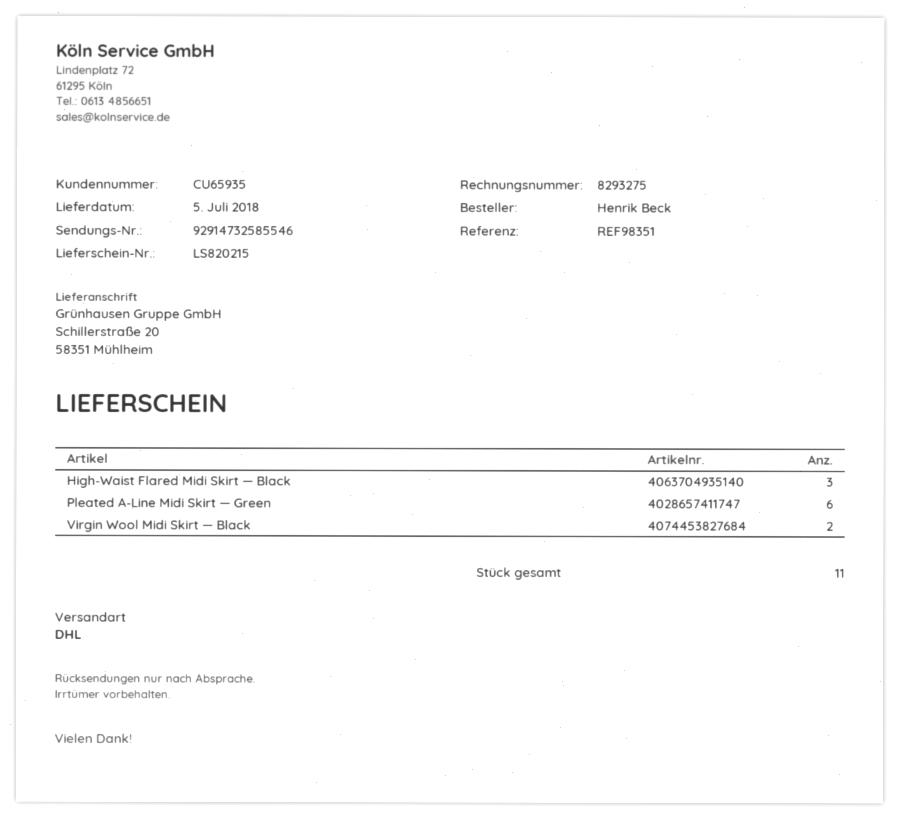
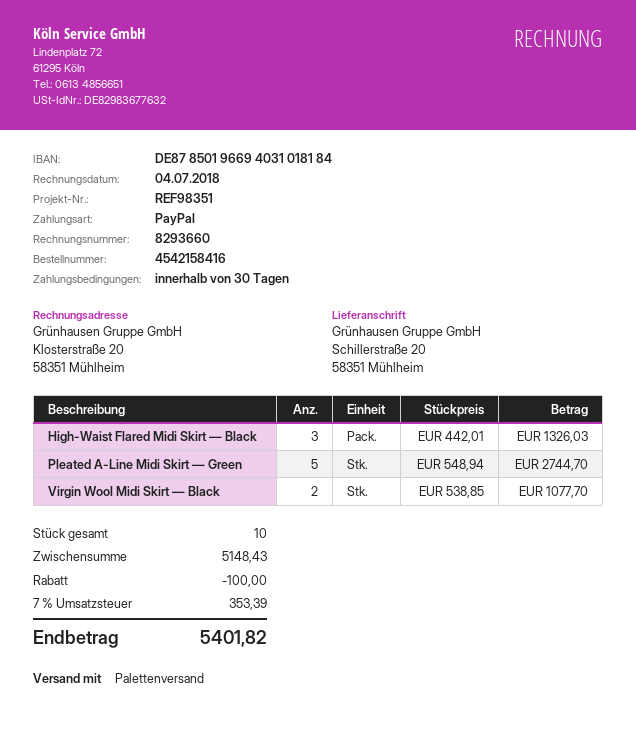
invoice number: 8293275 -> 8293660
shipping method: DHL -> pallet freight
Pleated A-Line Midi Skirt — Green: 6 -> 5
total quantity: 11 -> 10

